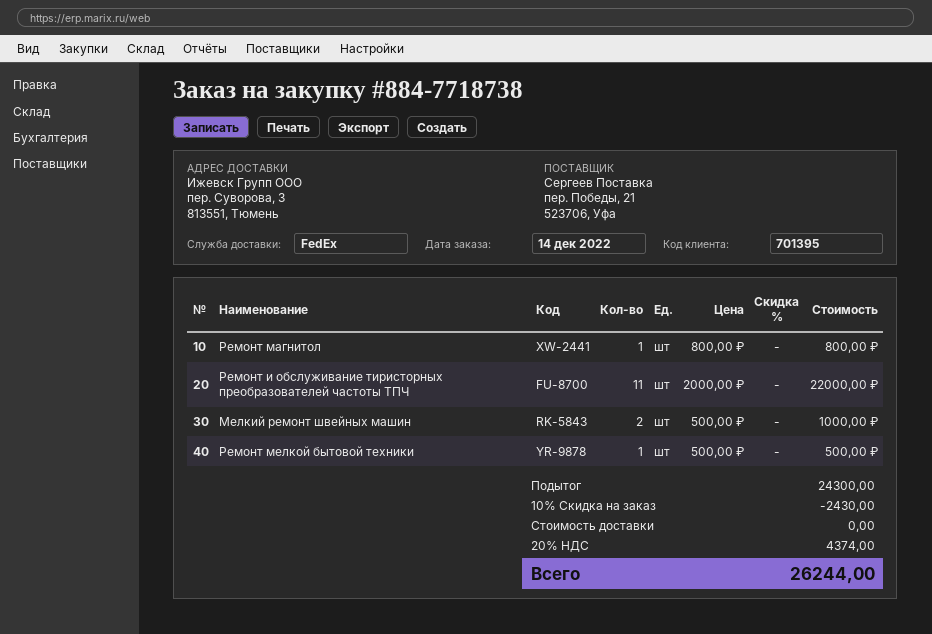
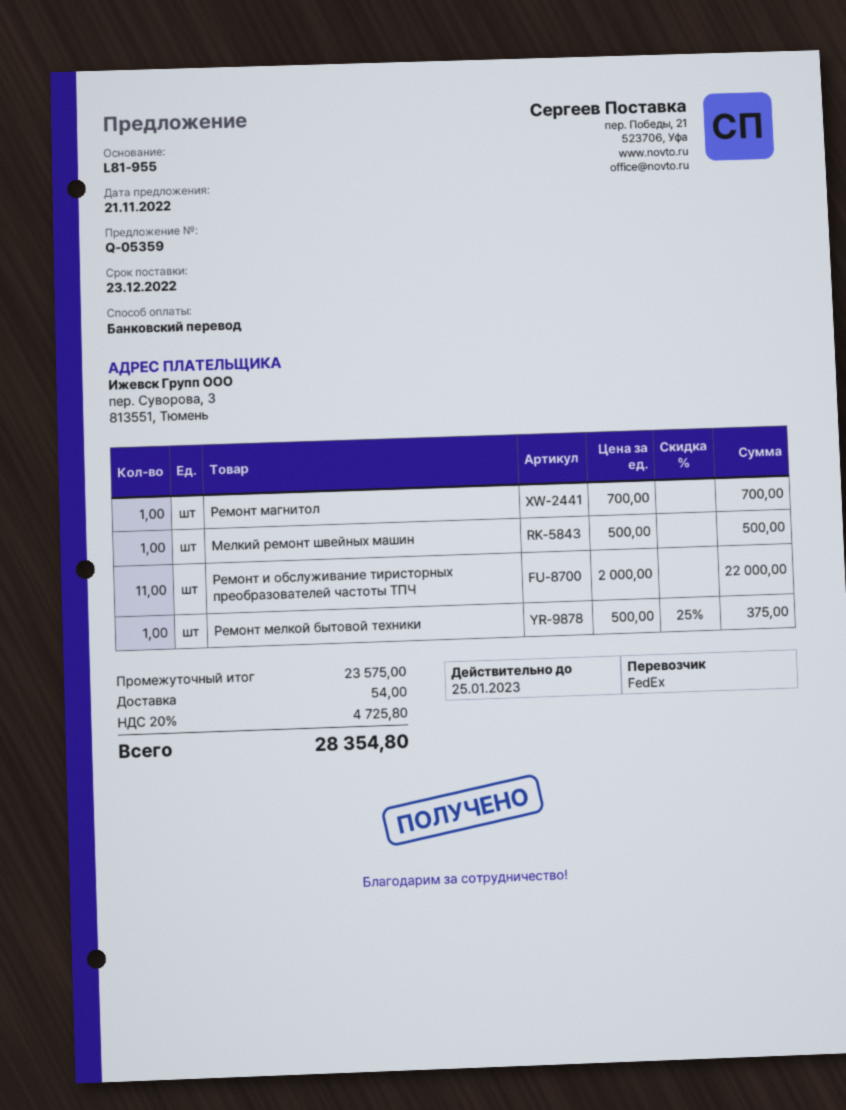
Ремонт магнитол: 1 x 800.00 = 800.00 -> 1 x 700.00 = 700.00
Мелкий ремонт швейных машин: 2 x 500.00 = 1000.00 -> 1 x 500.00 = 500.00
Ремонт мелкой бытовой техники: 1 x 500.00 = 500.00 -> 1 x 500.00 - 25% = 375.00
subtotal: 24300.00 -> 23575.00
discount: 10% = 2430.00 -> none
shipping: 0.00 -> 54.00
tax: 20% = 4374.00 -> 20% = 4725.80
total: 26244.00 -> 28354.80

